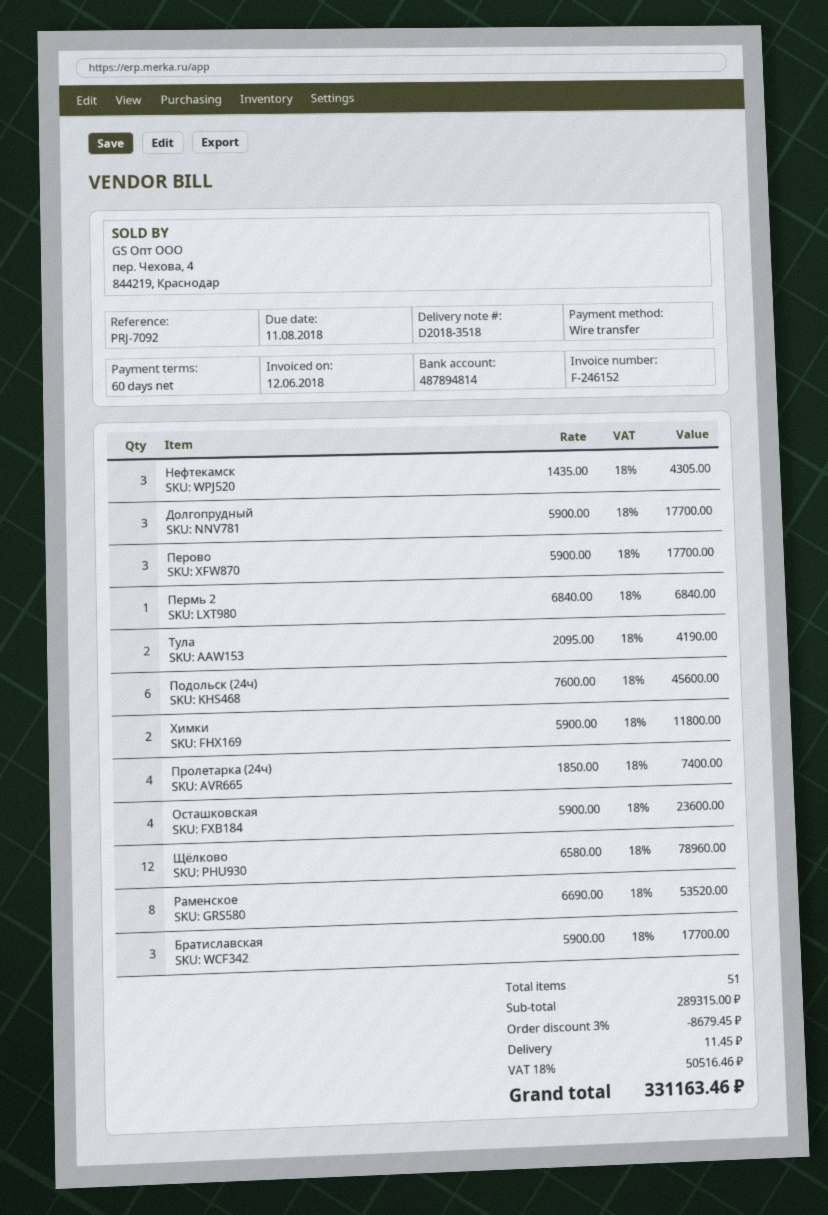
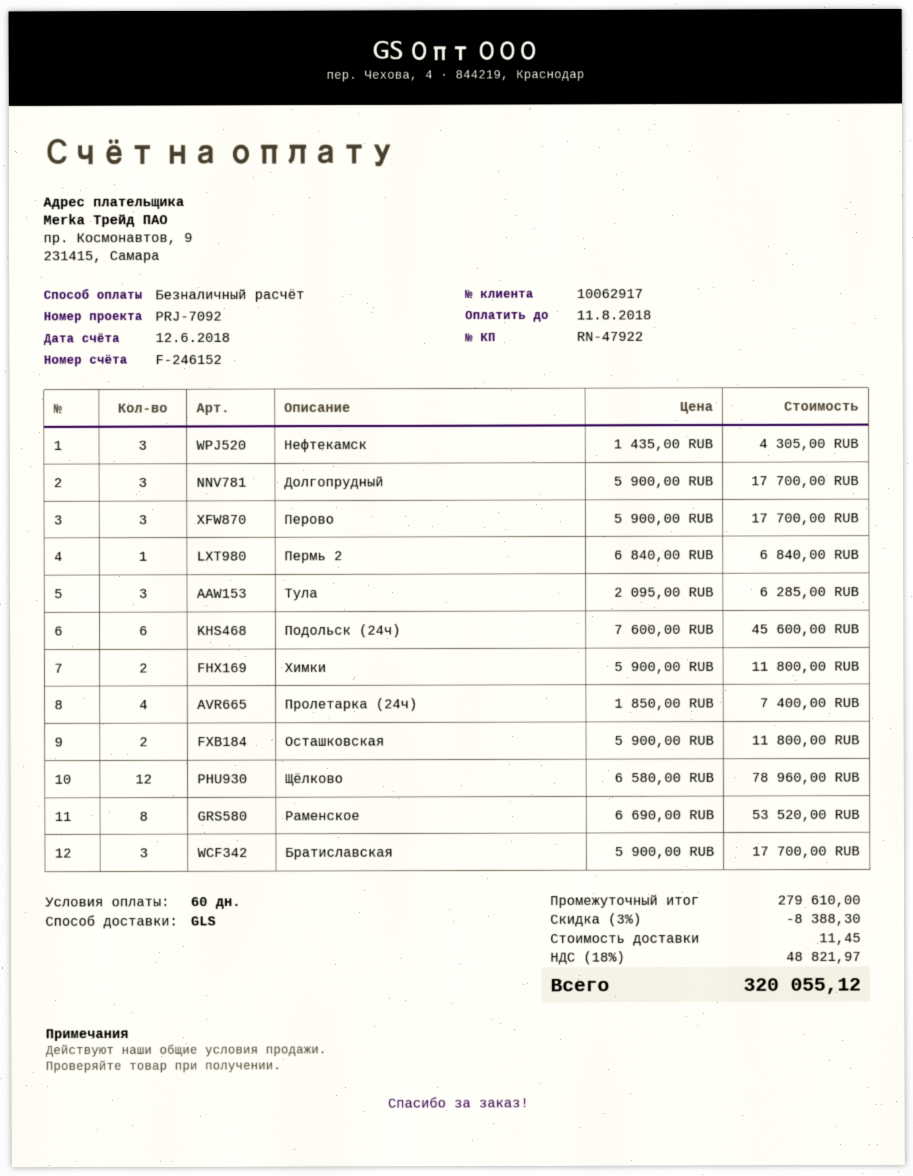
Тула: 2 x 2095.00 = 4190.00 -> 3 x 2095.00 = 6285.00
Осташковская: 4 x 5900.00 = 23600.00 -> 2 x 5900.00 = 11800.00
subtotal: 289315.00 -> 279610.00
discount: 3% = 8679.45 -> 3% = 8388.30
tax: 18% = 50516.46 -> 18% = 48821.97
total: 331163.46 -> 320055.12

